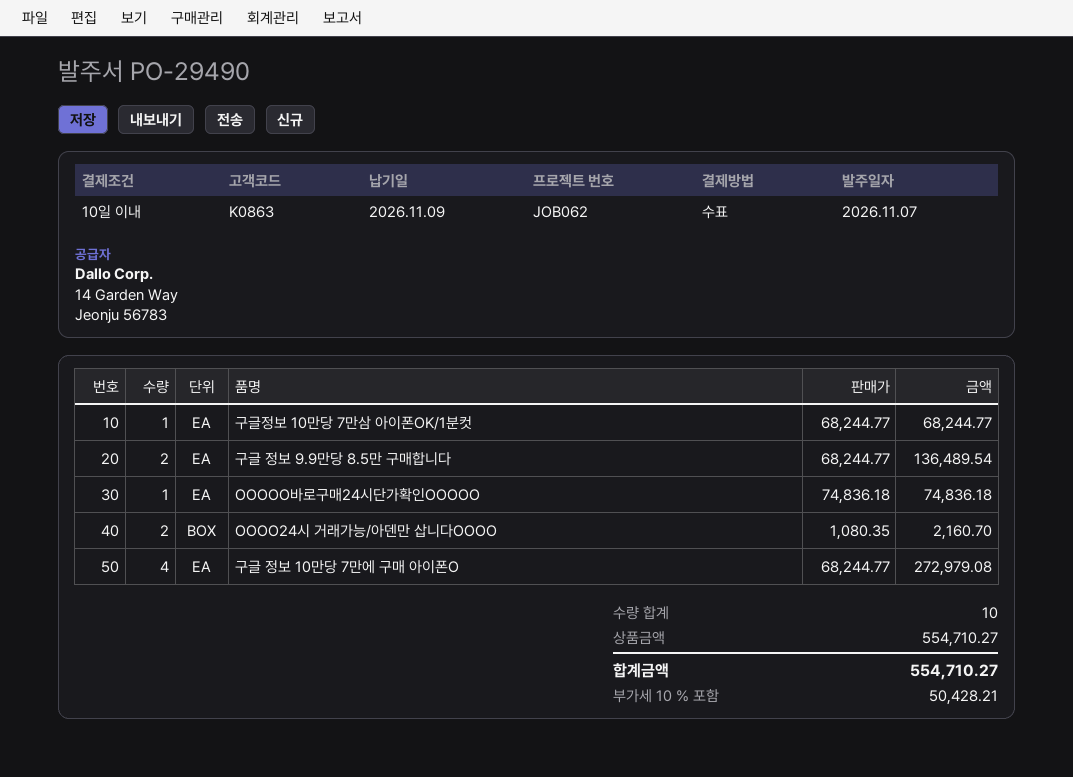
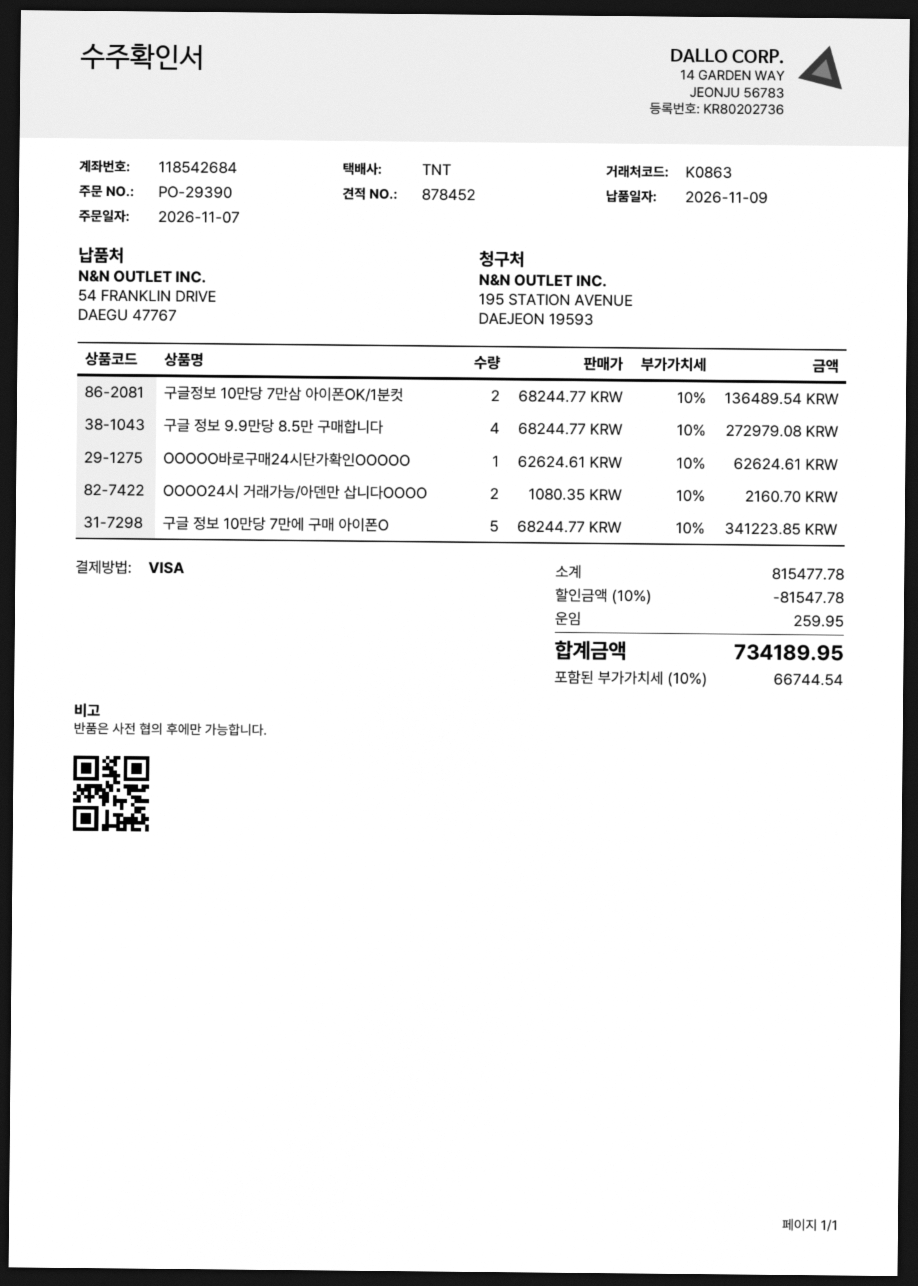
order number: PO-29490 -> PO-29390
payment method: cheque -> Visa
구글정보 10만당 7만삼 아이폰OK/1분컷: 1 x 68244.77 = 68244.77 -> 2 x 68244.77 = 136489.54
구글 정보 9.9만당 8.5만 구매합니다: 2 x 68244.77 = 136489.54 -> 4 x 68244.77 = 272979.08
OOOOO바로구매24시단가확인OOOOO: 1 x 74836.18 = 74836.18 -> 1 x 62624.61 = 62624.61
구글 정보 10만당 7만에 구매 아이폰O: 4 x 68244.77 = 272979.08 -> 5 x 68244.77 = 341223.85
subtotal: 554710.27 -> 815477.78
discount: none -> 10% = 81547.78
shipping: none -> 259.95
tax: 10% = 50428.21 -> 10% = 66744.54
total: 554710.27 -> 734189.95

